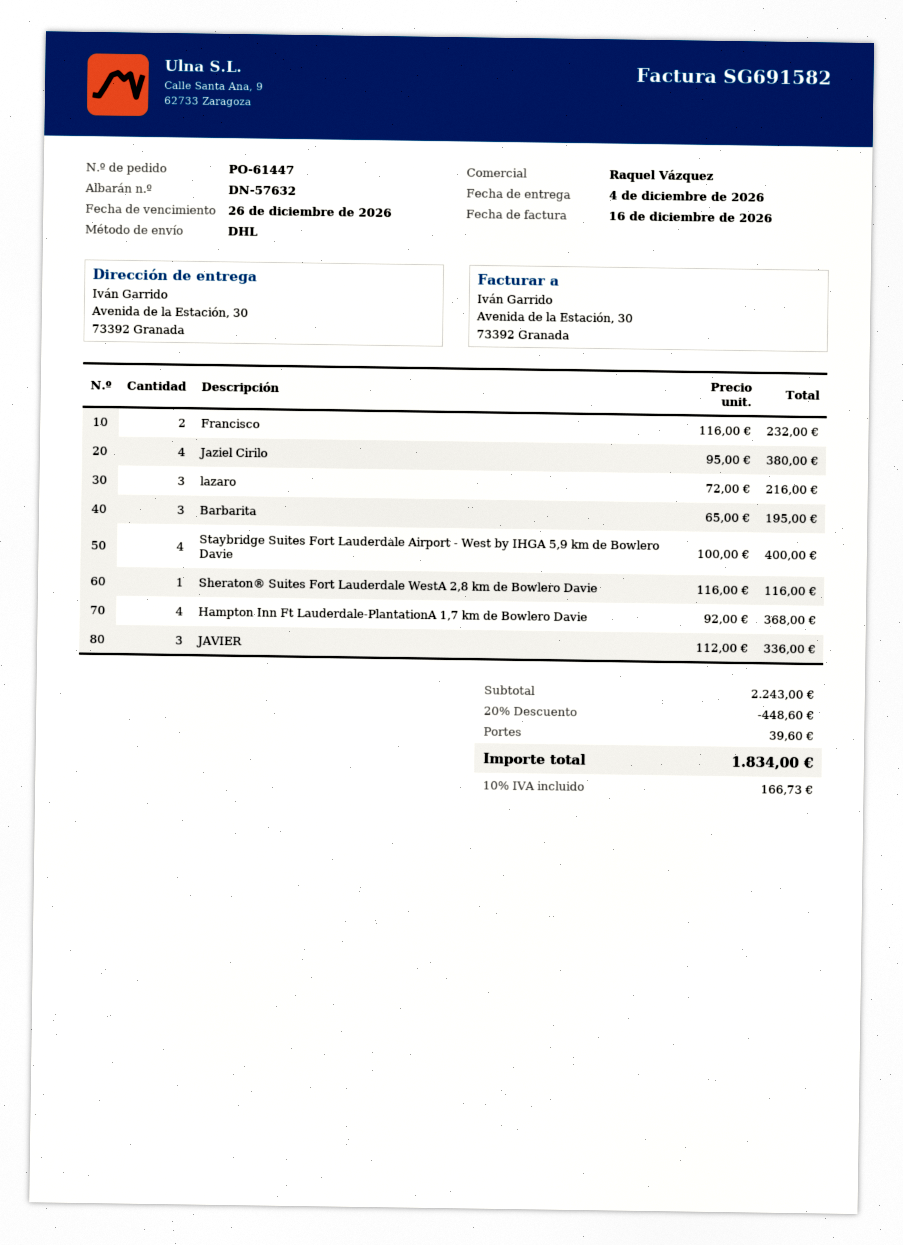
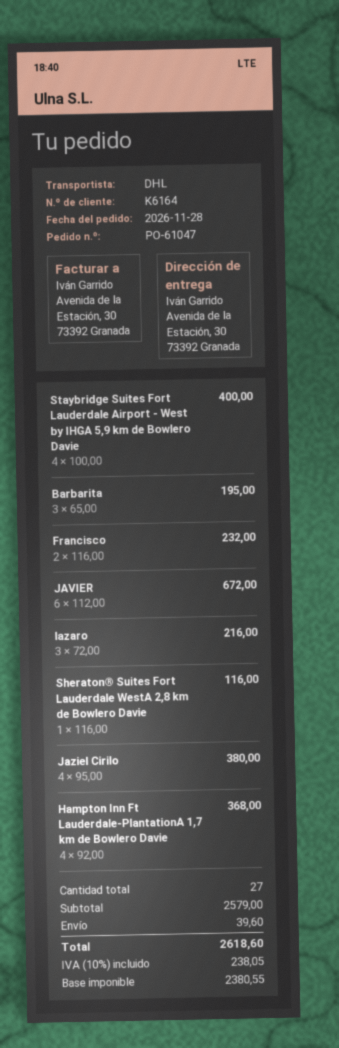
order number: PO-61447 -> PO-61047
JAVIER: 3 x 112.00 = 336.00 -> 6 x 112.00 = 672.00
subtotal: 2243.00 -> 2579.00
discount: 20% = 448.60 -> none
tax: 10% = 166.73 -> 10% = 238.05
total: 1834.00 -> 2618.60

